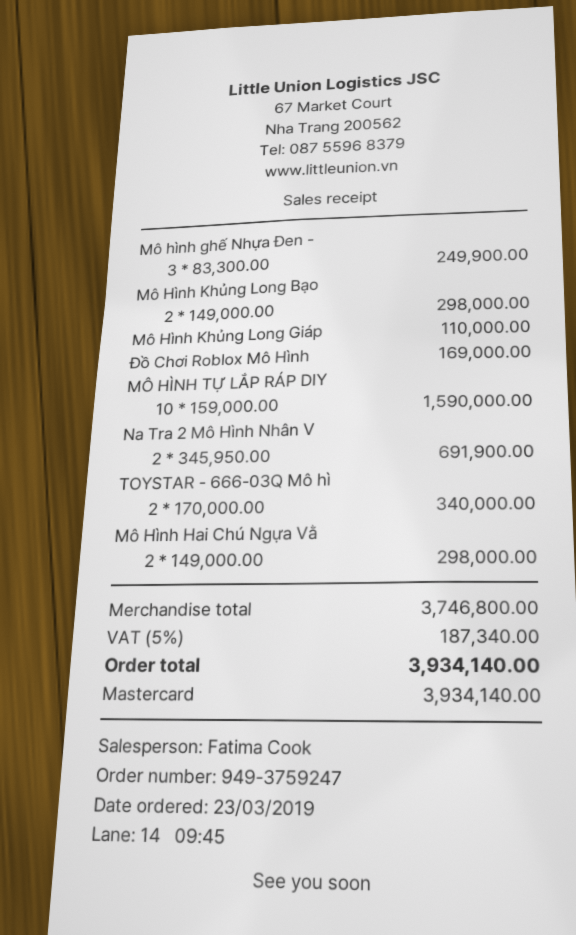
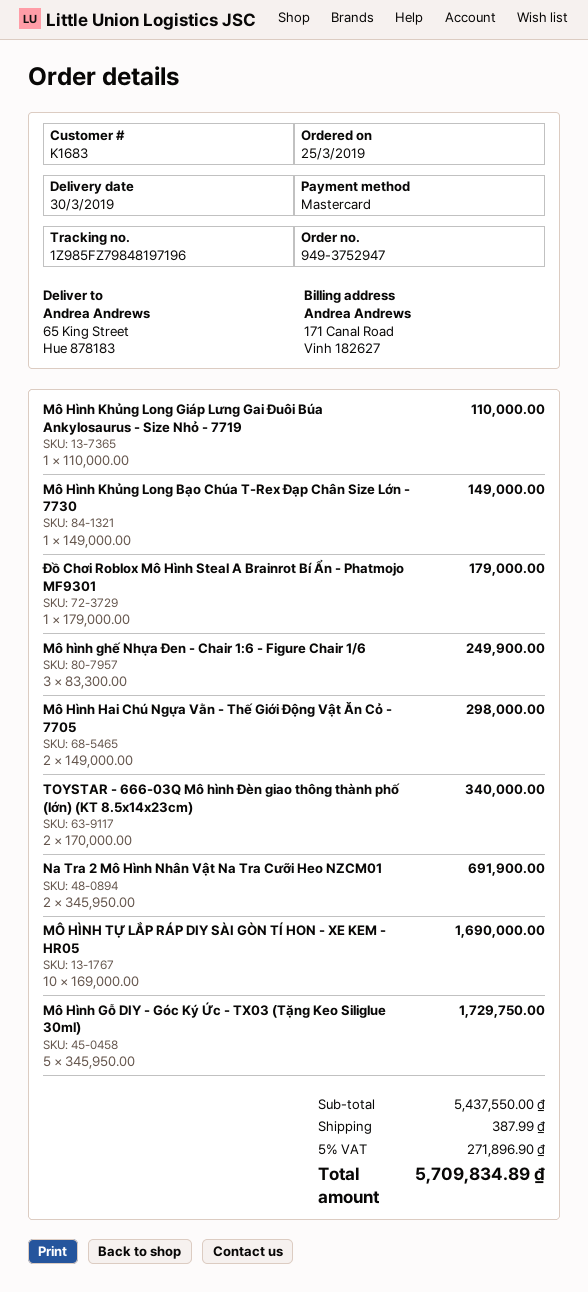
order number: 949-3759247 -> 949-3752947
order date: 2019-03-23 -> 2019-03-25
Mô Hình Khủng Long Bạo: 2 x 149000.00 = 298000.00 -> 1 x 149000.00 = 149000.00
Đồ Chơi Roblox Mô Hình: 1 x 169000.00 = 169000.00 -> 1 x 179000.00 = 179000.00
MÔ HÌNH TỰ LẮP RÁP DIY: 10 x 159000.00 = 1590000.00 -> 10 x 169000.00 = 1690000.00
Mô Hình Gỗ DIY - Góc Ký Ức - TX03 (Tặng Keo Siliglue 30ml): none -> 5 x 345950.00 = 1729750.00
subtotal: 3746800.00 -> 5437550.00
shipping: none -> 387.99
tax: 5% = 187340.00 -> 5% = 271896.90
total: 3934140.00 -> 5709834.89

